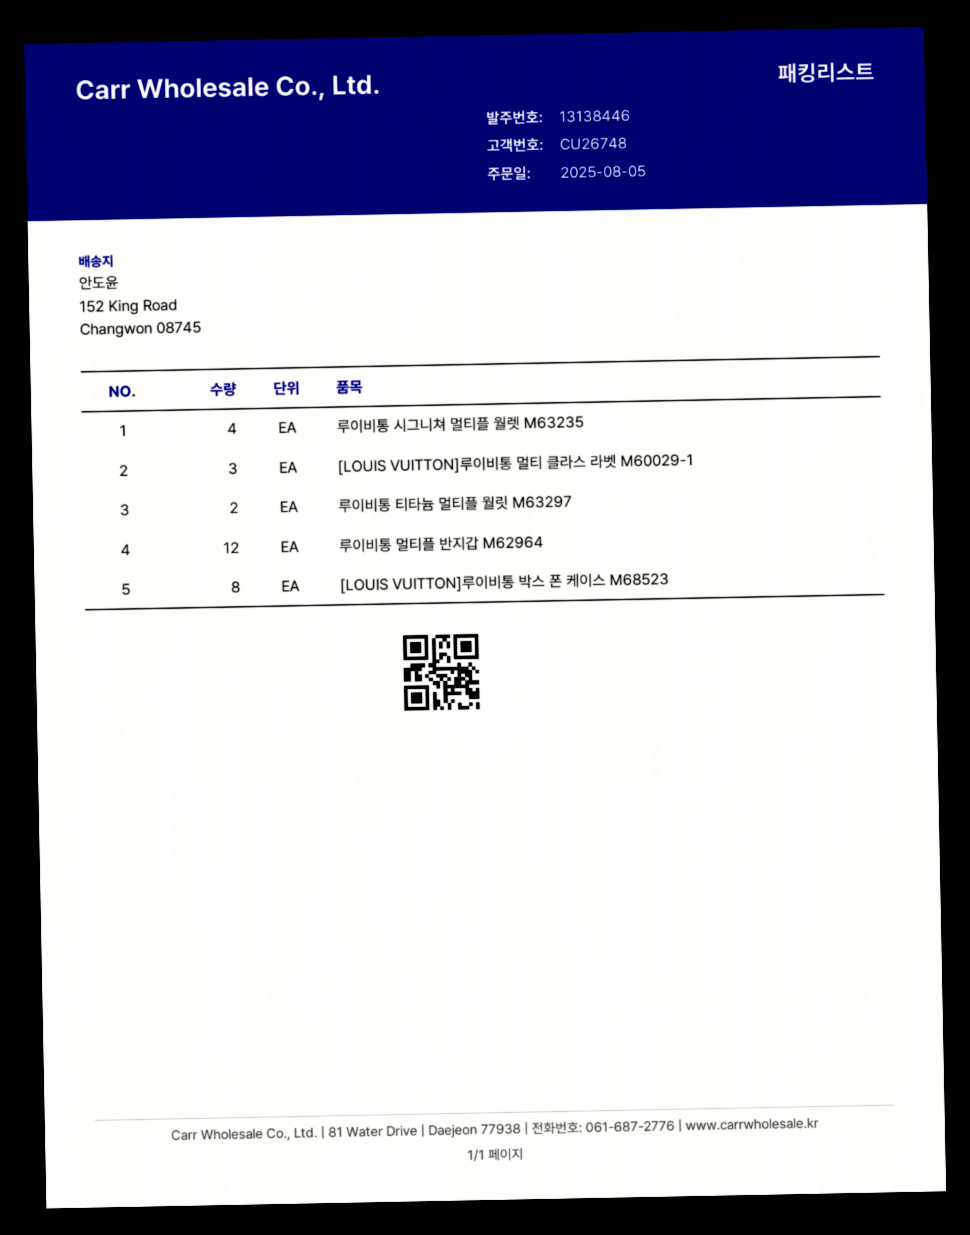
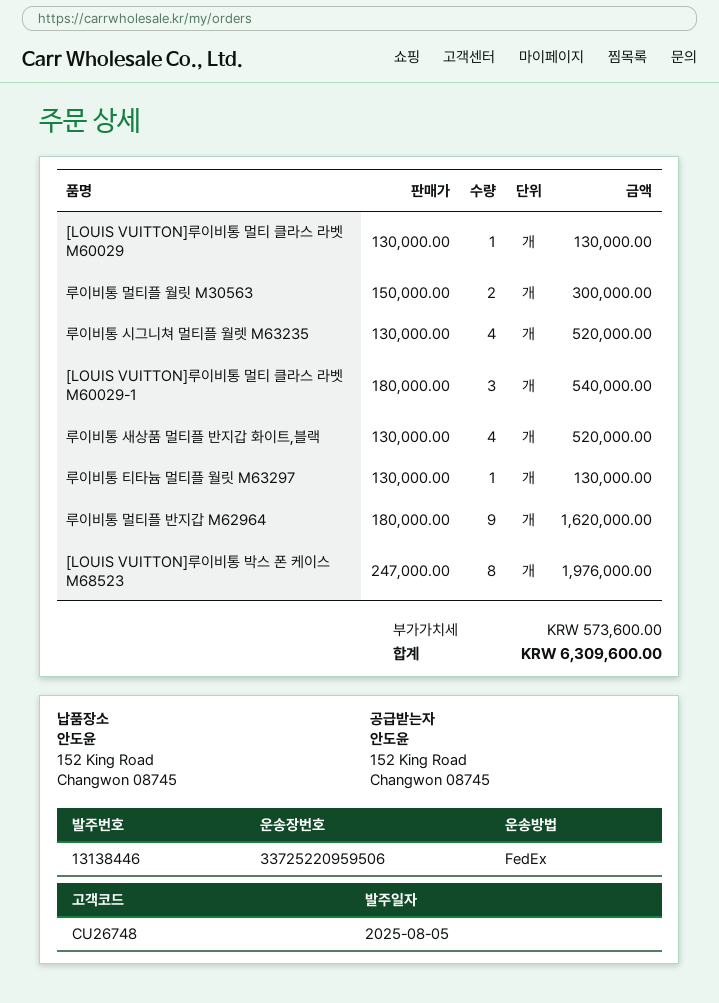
루이비통 티타늄 멀티플 월릿 M63297: 2 -> 1
루이비통 멀티플 반지갑 M62964: 12 -> 9
[LOUIS VUITTON]루이비통 멀티 클라스 라벳 M60029: none -> 1
루이비통 멀티플 월릿 M30563: none -> 2
루이비통 새상품 멀티플 반지갑 화이트,블랙: none -> 4

